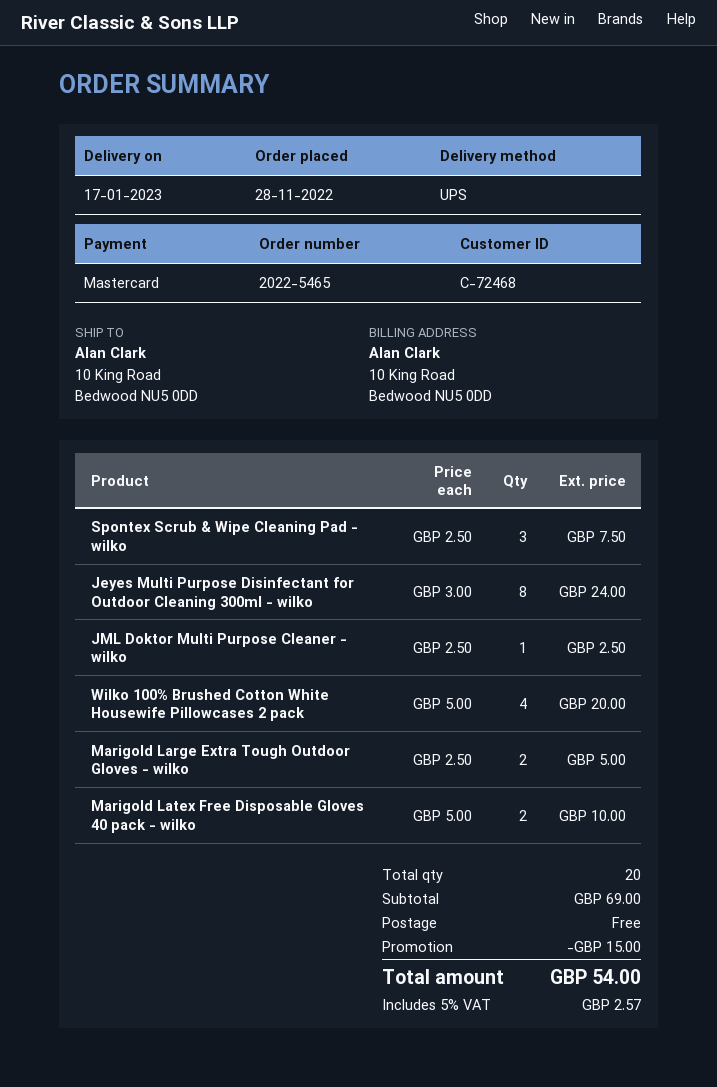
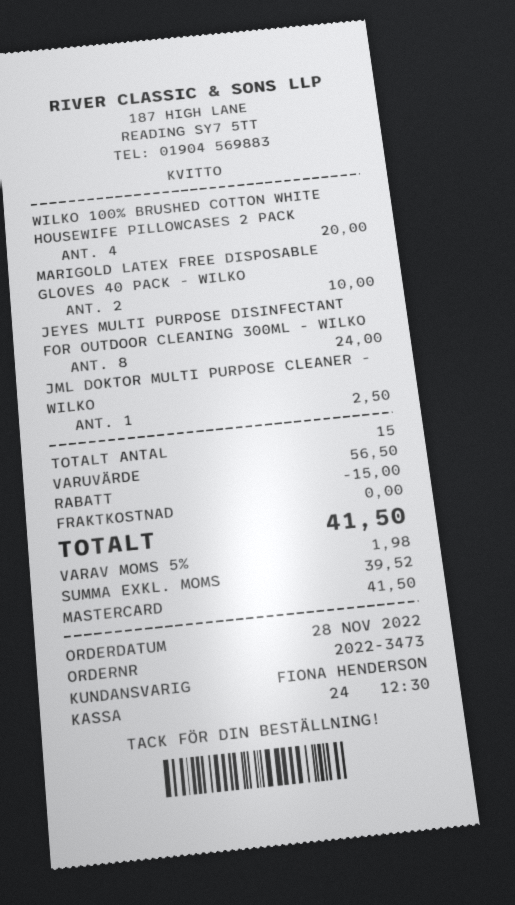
order number: 2022-5465 -> 2022-3473
Spontex Scrub & Wipe Cleaning Pad - wilko: 3 for 7.50 -> none
Marigold Large Extra Tough Outdoor Gloves - wilko: 2 for 5.00 -> none
total quantity: 20 -> 15
subtotal: 69.00 -> 56.50
tax: 5% = 2.57 -> 5% = 1.98
total: 54.00 -> 41.50

